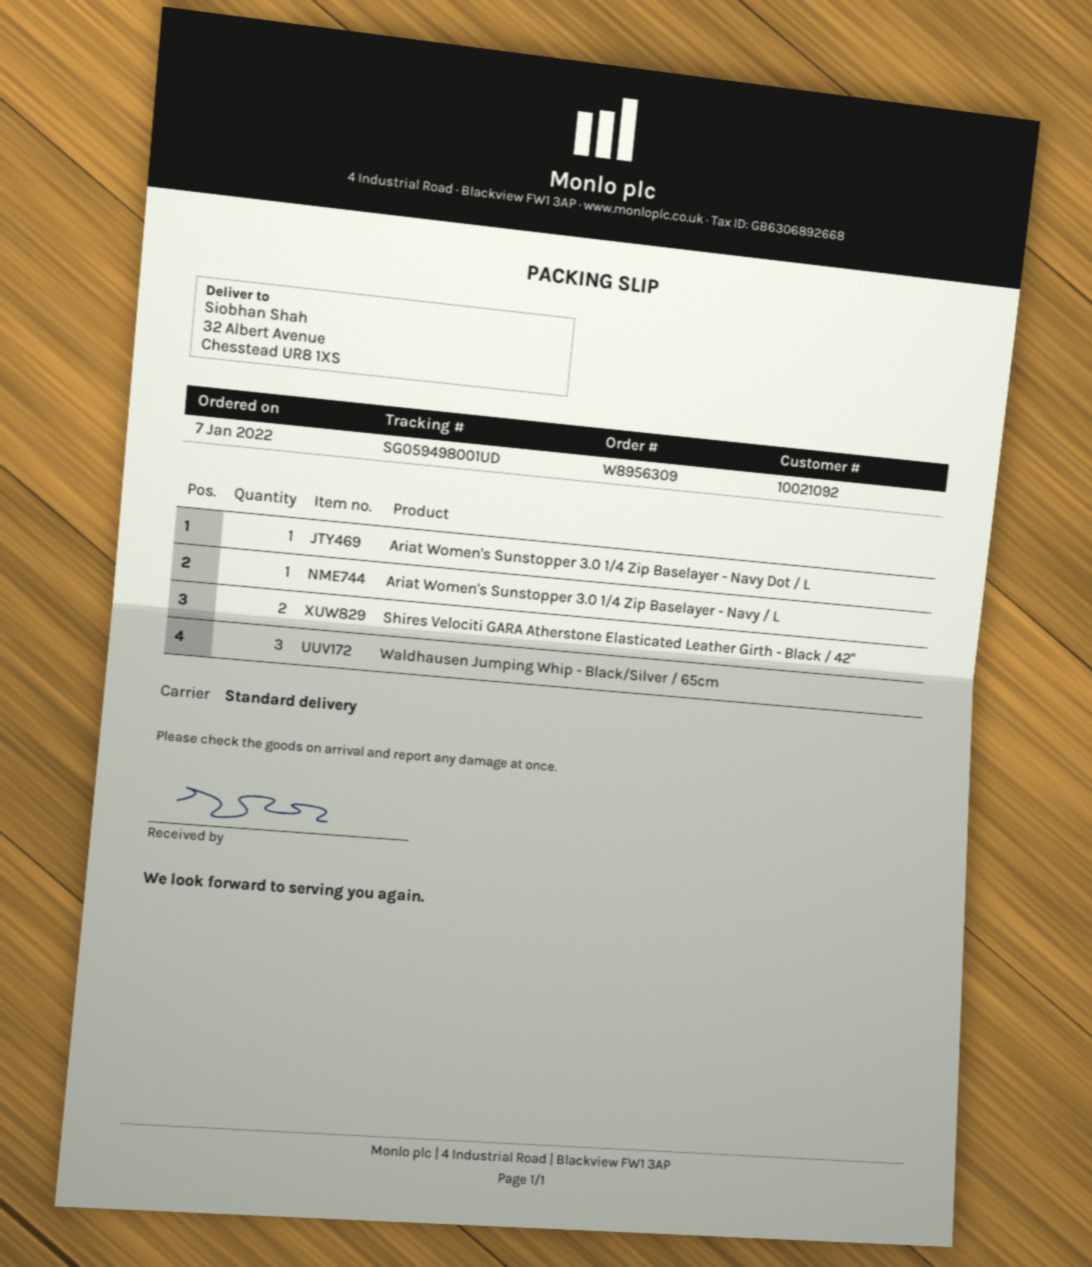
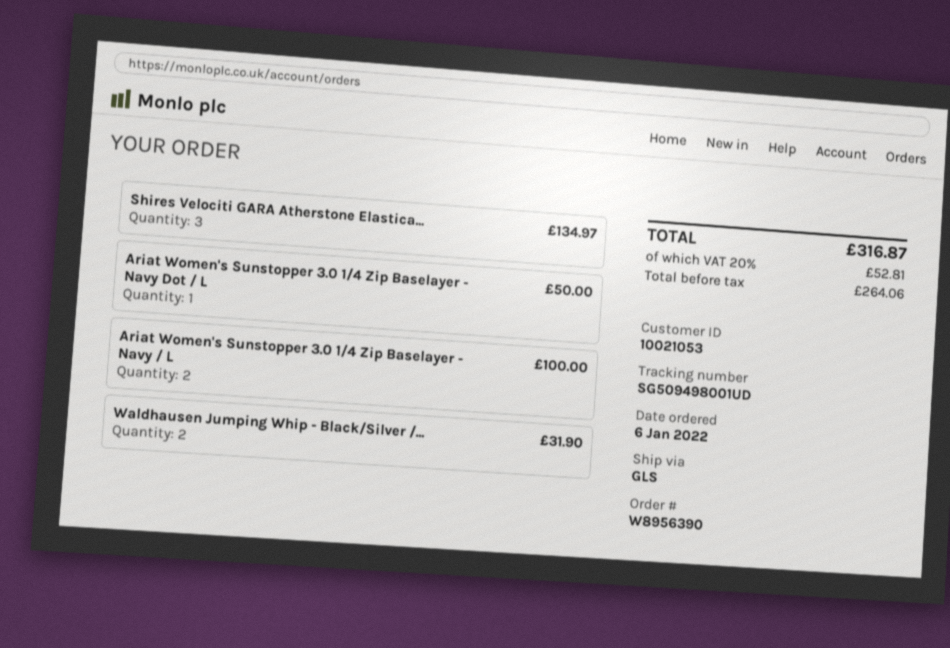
order number: W8956309 -> W8956390
order date: 2022-01-07 -> 2022-01-06
customer number: 10021092 -> 10021053
shipping method: standard -> GLS
tracking number: SG059498001UD -> SG509498001UD
Ariat Women's Sunstopper 3.0 1/4 Zip Baselayer - Navy / L: 1 -> 2
Shires Velociti GARA Atherstone Elasticated Leather Girth - Black / 42": 2 -> 3
Waldhausen Jumping Whip - Black/Silver / 65cm: 3 -> 2

